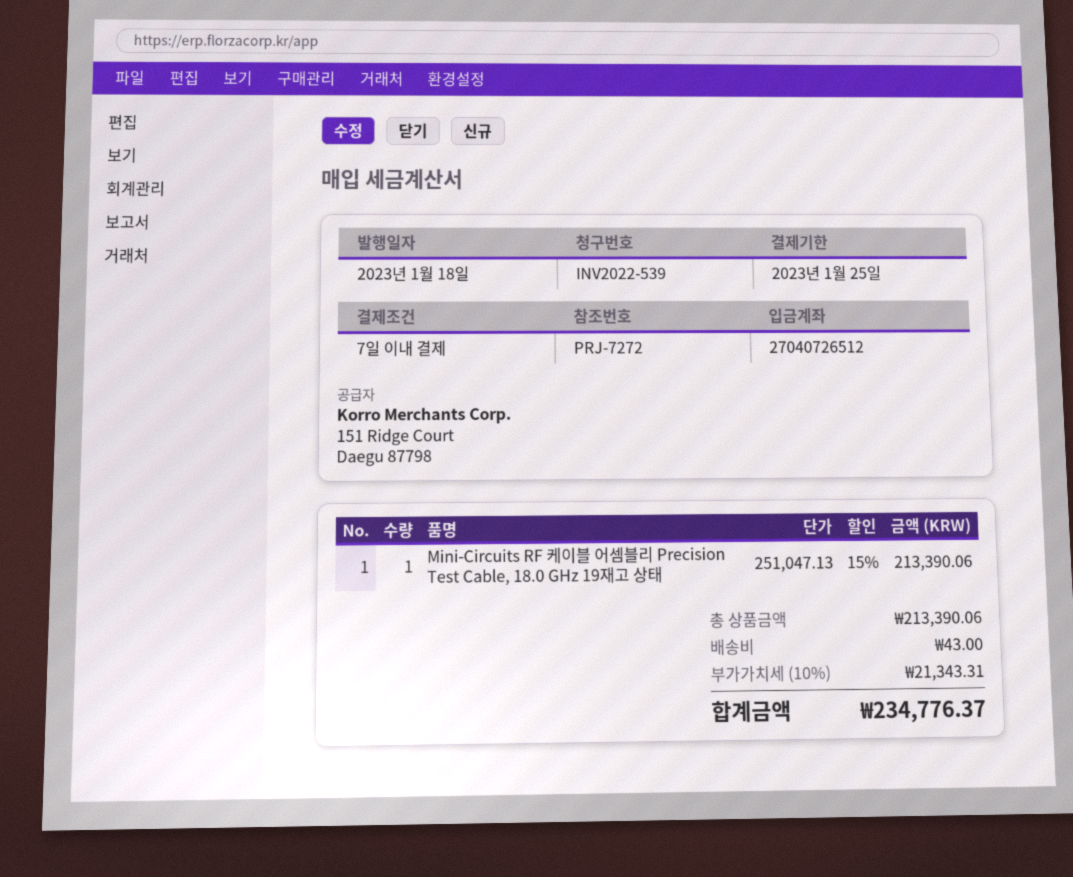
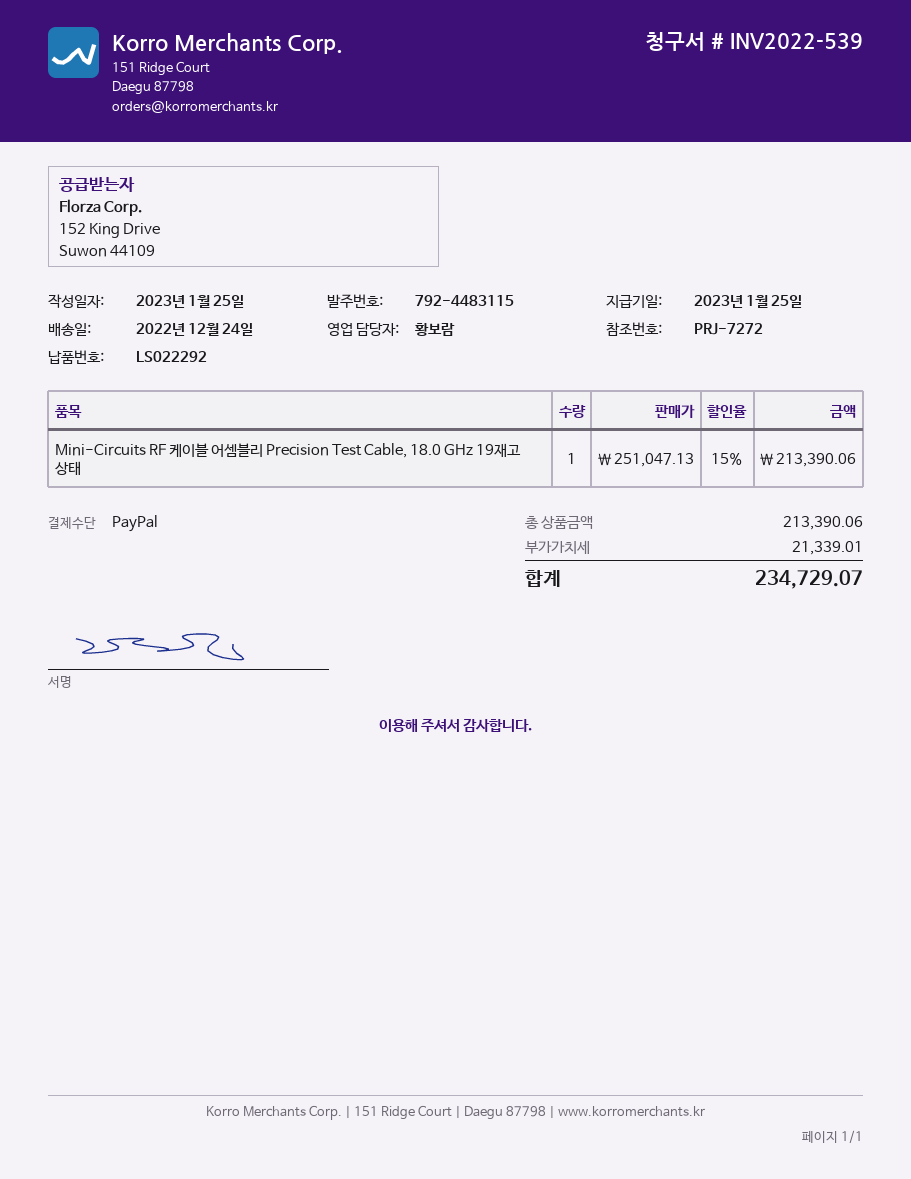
invoice date: 2023-01-18 -> 2023-01-25
shipping: 43.00 -> none
tax: 21343.31 -> 21339.01
total: 234776.37 -> 234729.07

